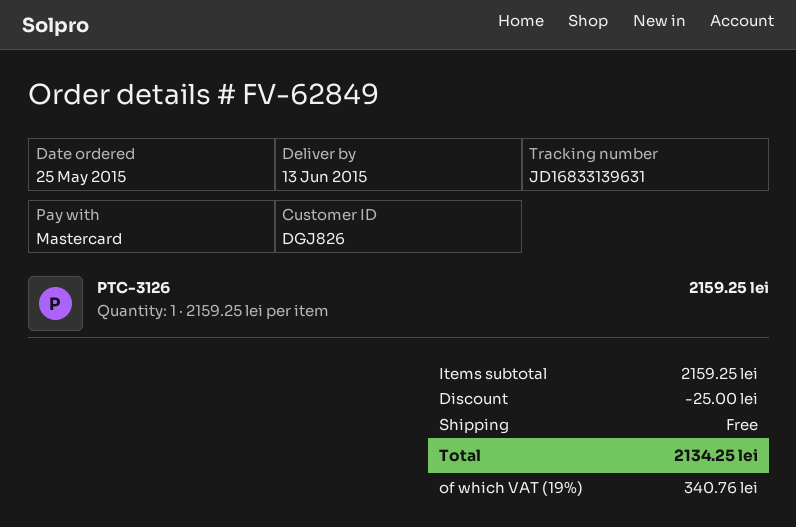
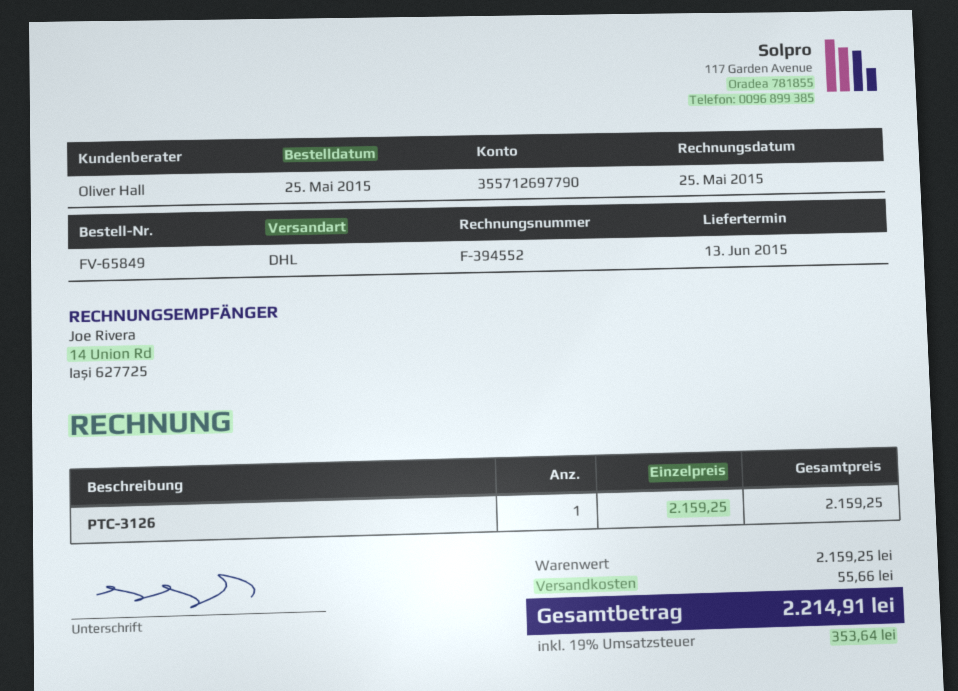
order number: FV-62849 -> FV-65849
discount: 25.00 -> none
shipping: 0.00 -> 55.66
tax: 19% = 340.76 -> 19% = 353.64
total: 2134.25 -> 2214.91

